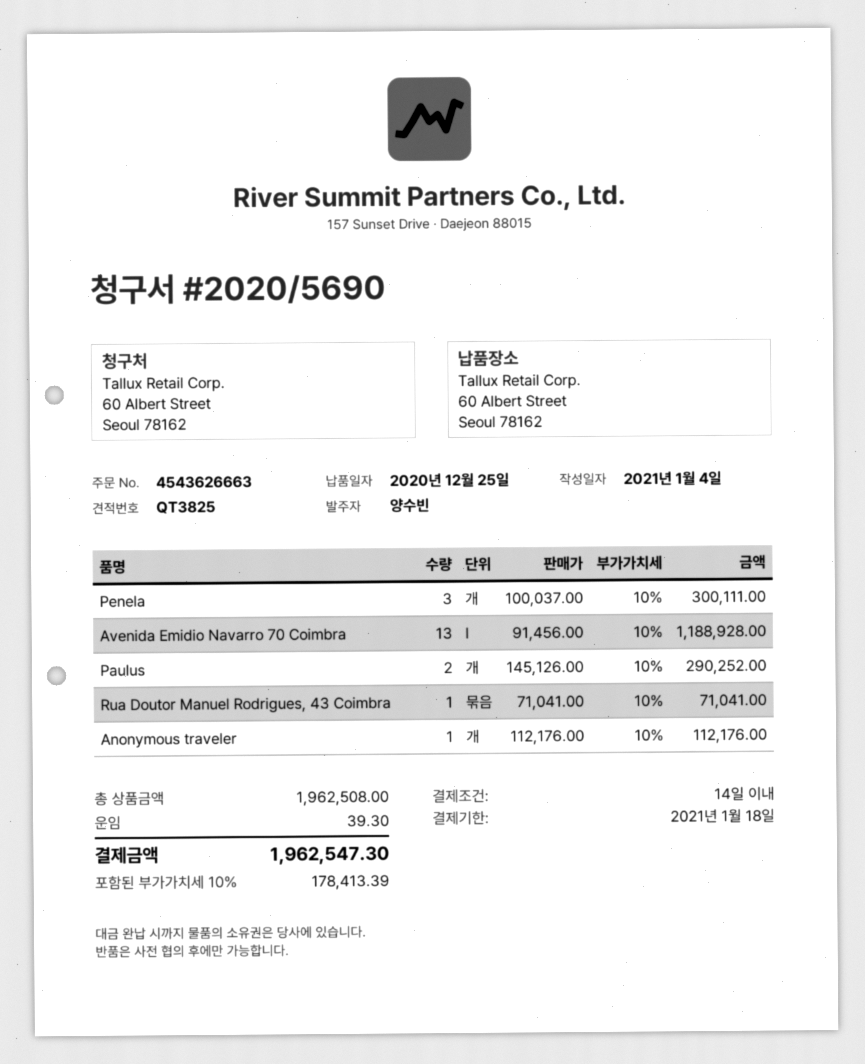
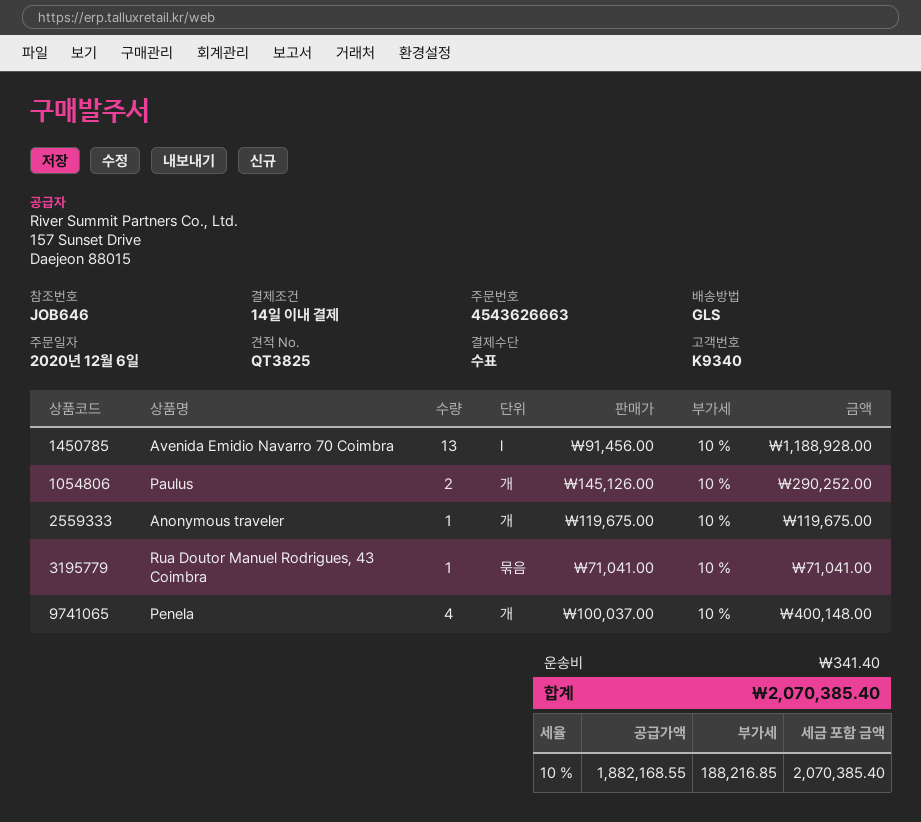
Penela: 3 x 100037.00 = 300111.00 -> 4 x 100037.00 = 400148.00
Anonymous traveler: 1 x 112176.00 = 112176.00 -> 1 x 119675.00 = 119675.00
shipping: 39.30 -> 341.40
tax: 10% = 178413.39 -> 10% = 188216.85
total: 1962547.30 -> 2070385.40

